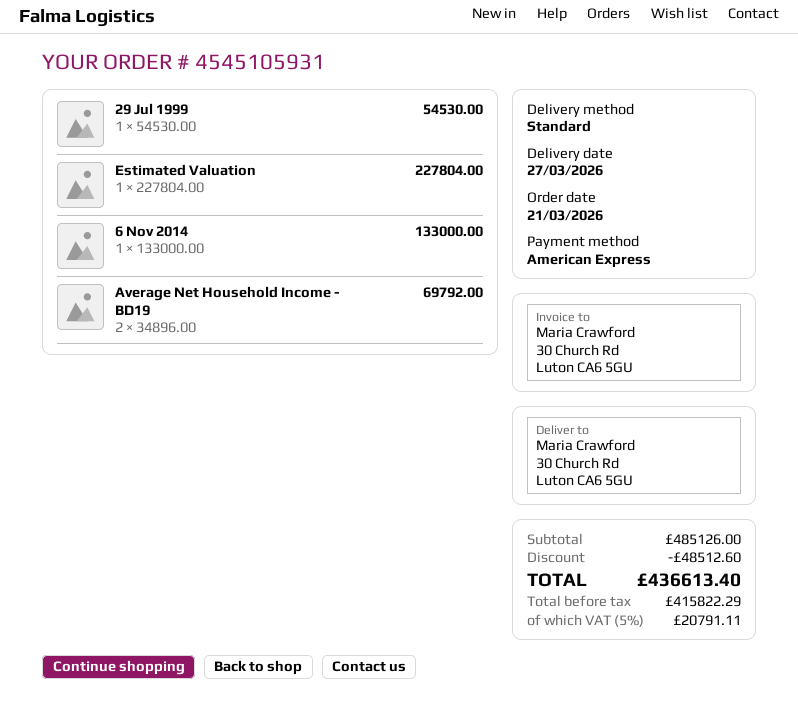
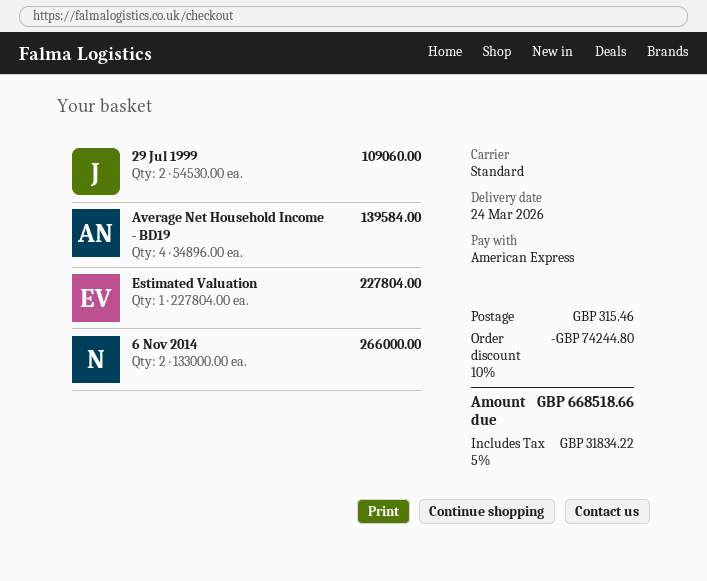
delivery date: 2026-03-27 -> 2026-03-24
29 Jul 1999: 1 x 54530.00 = 54530.00 -> 2 x 54530.00 = 109060.00
6 Nov 2014: 1 x 133000.00 = 133000.00 -> 2 x 133000.00 = 266000.00
Average Net Household Income - BD19: 2 x 34896.00 = 69792.00 -> 4 x 34896.00 = 139584.00
discount: 48512.60 -> 74244.80
shipping: none -> 315.46
tax: 5% = 20791.11 -> 5% = 31834.22
total: 436613.40 -> 668518.66

